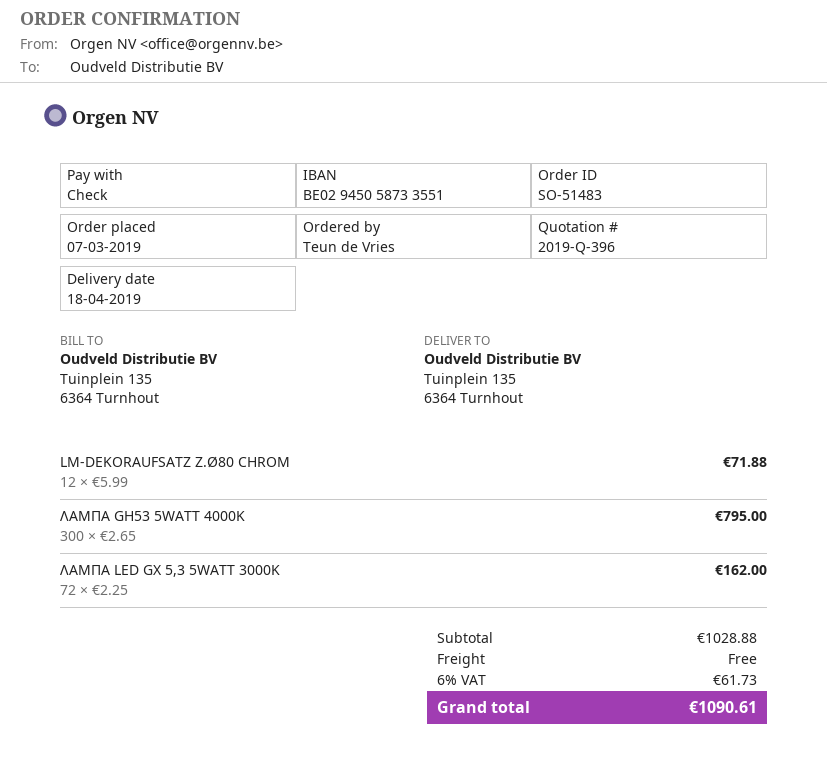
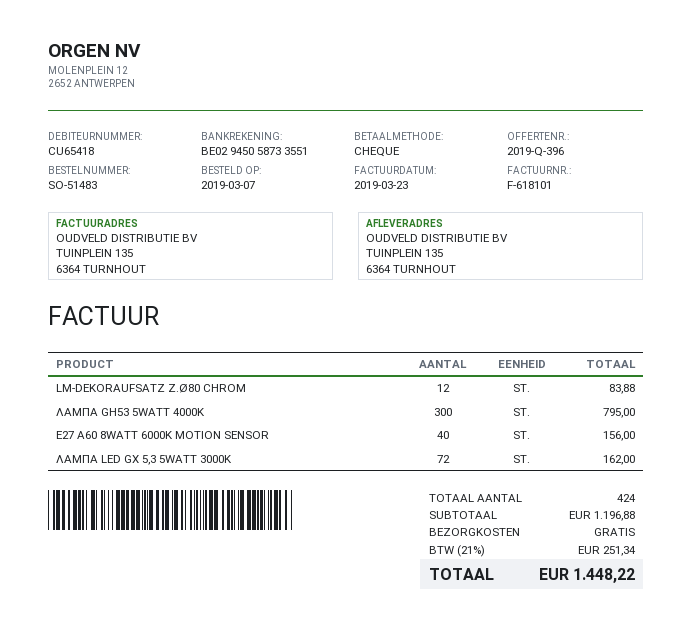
LM-DEKORAUFSATZ Z.Ø80 CHROM: 12 for 71.88 -> 12 for 83.88
E27 A60 8WATT 6000K MOTION SENSOR: none -> 40 for 156.00
subtotal: 1028.88 -> 1196.88
tax: 6% = 61.73 -> 21% = 251.34
total: 1090.61 -> 1448.22

